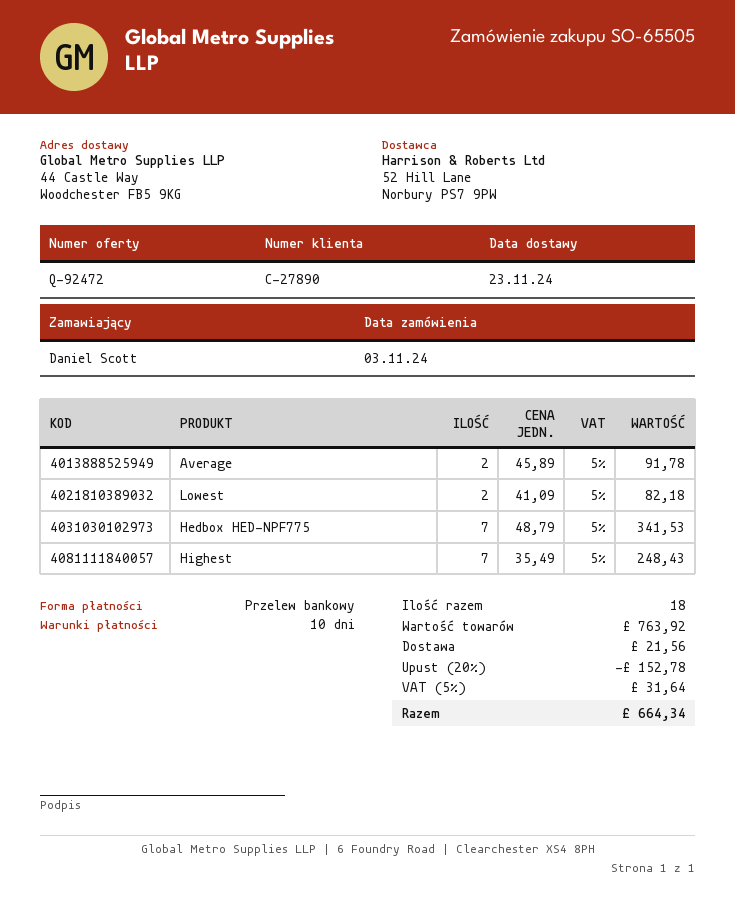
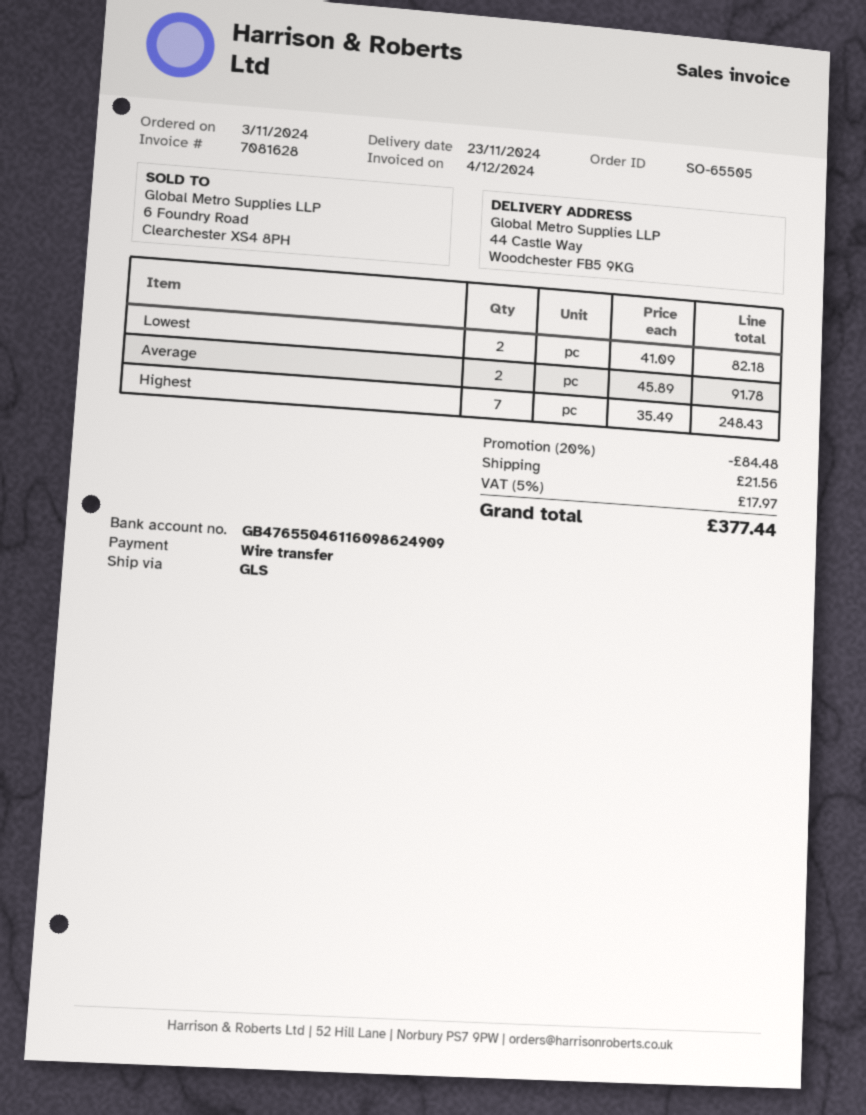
Hedbox HED-NPF775: 7 x 48.79 = 341.53 -> none
discount: 20% = 152.78 -> 20% = 84.48
tax: 5% = 31.64 -> 5% = 17.97
total: 664.34 -> 377.44

